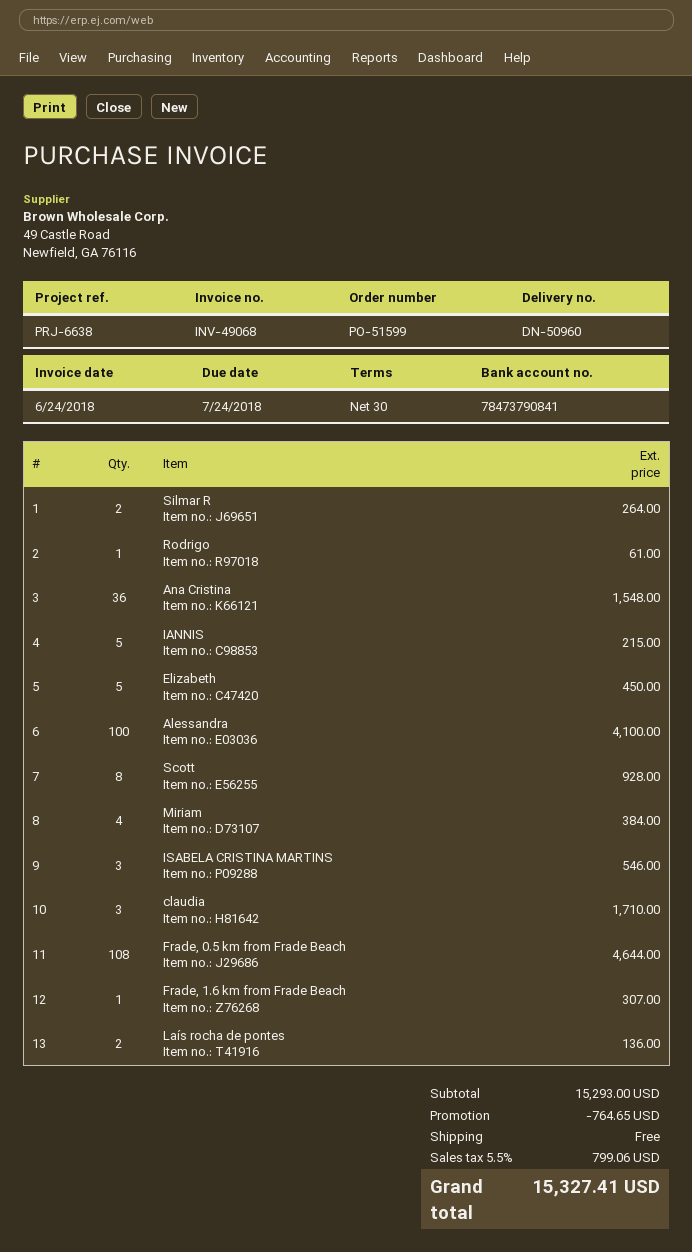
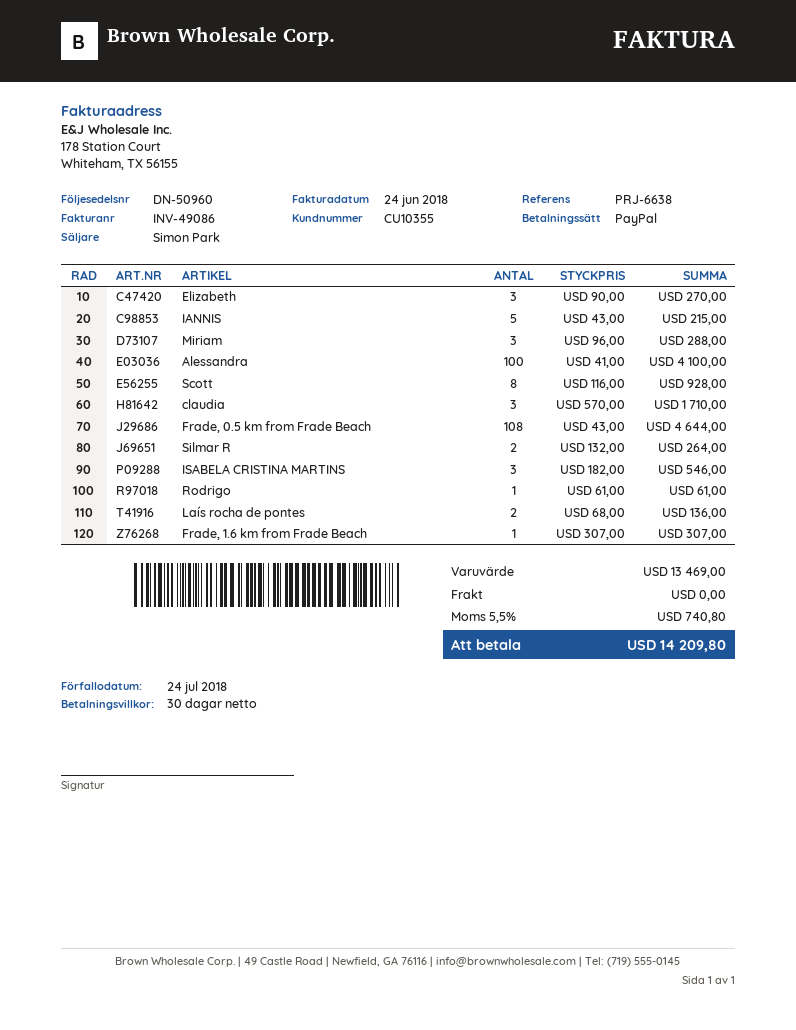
invoice number: INV-49068 -> INV-49086
Ana Cristina: 36 for 1548.00 -> none
Elizabeth: 5 for 450.00 -> 3 for 270.00
Miriam: 4 for 384.00 -> 3 for 288.00
subtotal: 15293.00 -> 13469.00
discount: 764.65 -> none
tax: 5.5% = 799.06 -> 5.5% = 740.80
total: 15327.41 -> 14209.80

